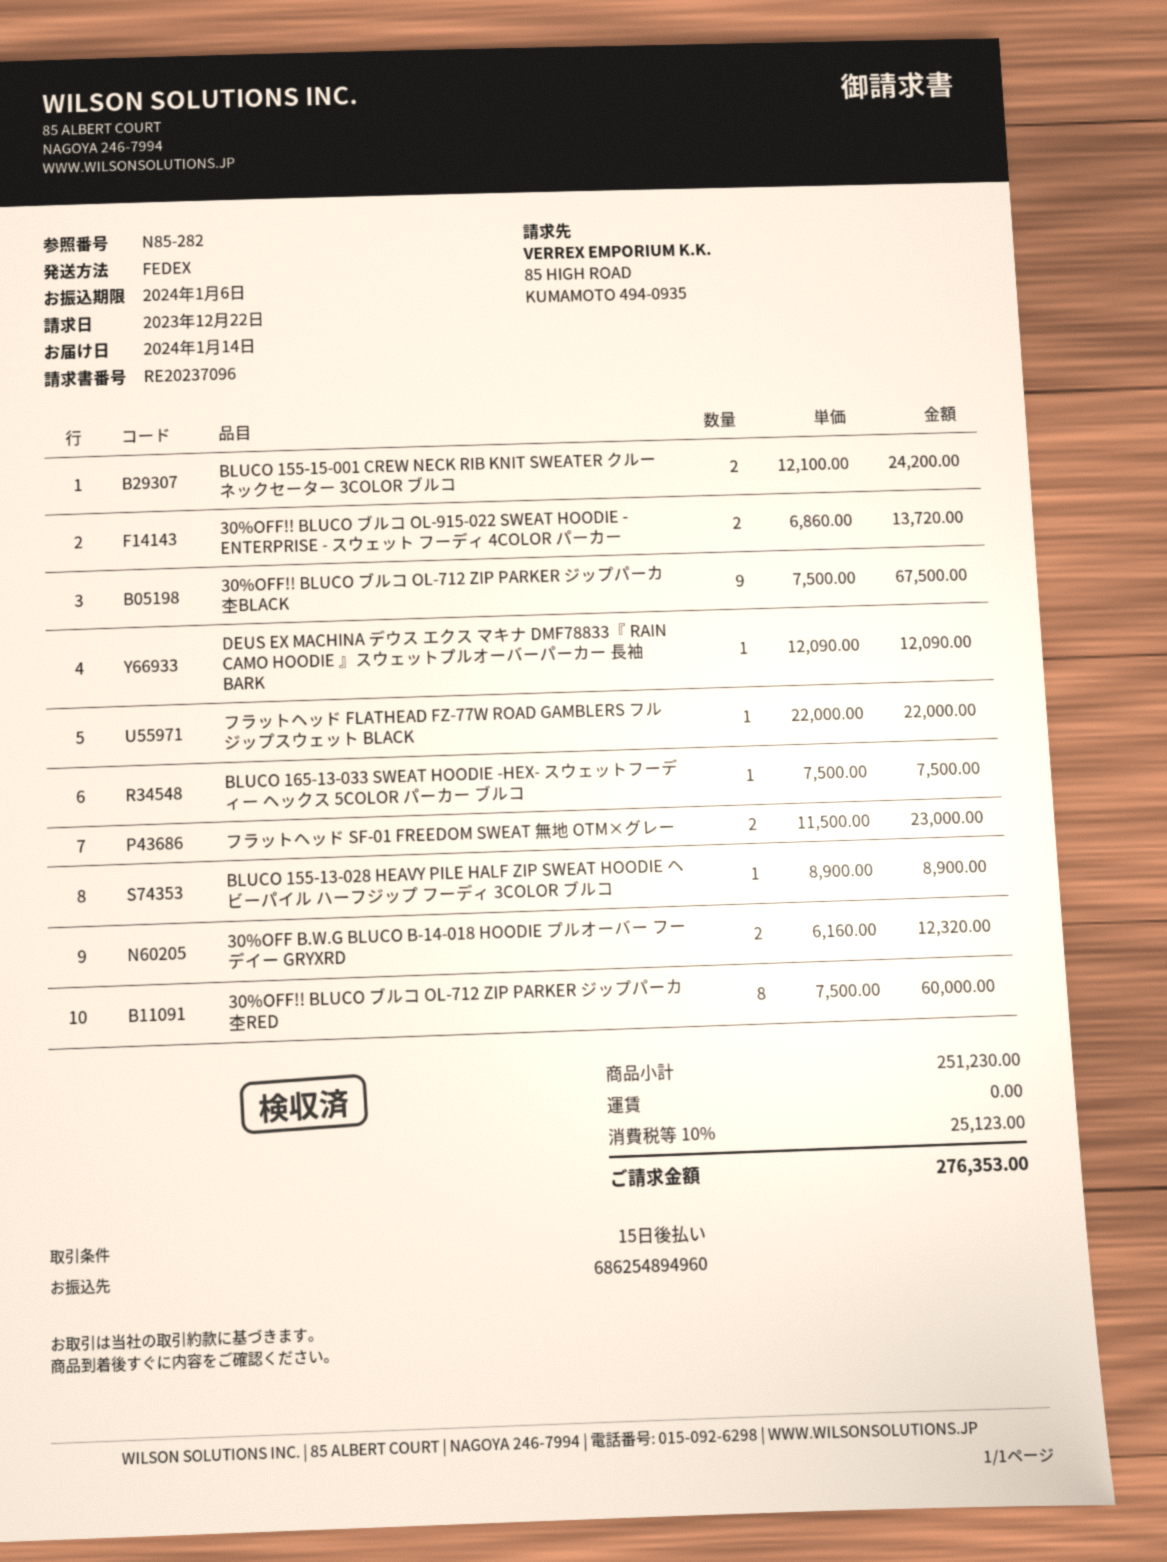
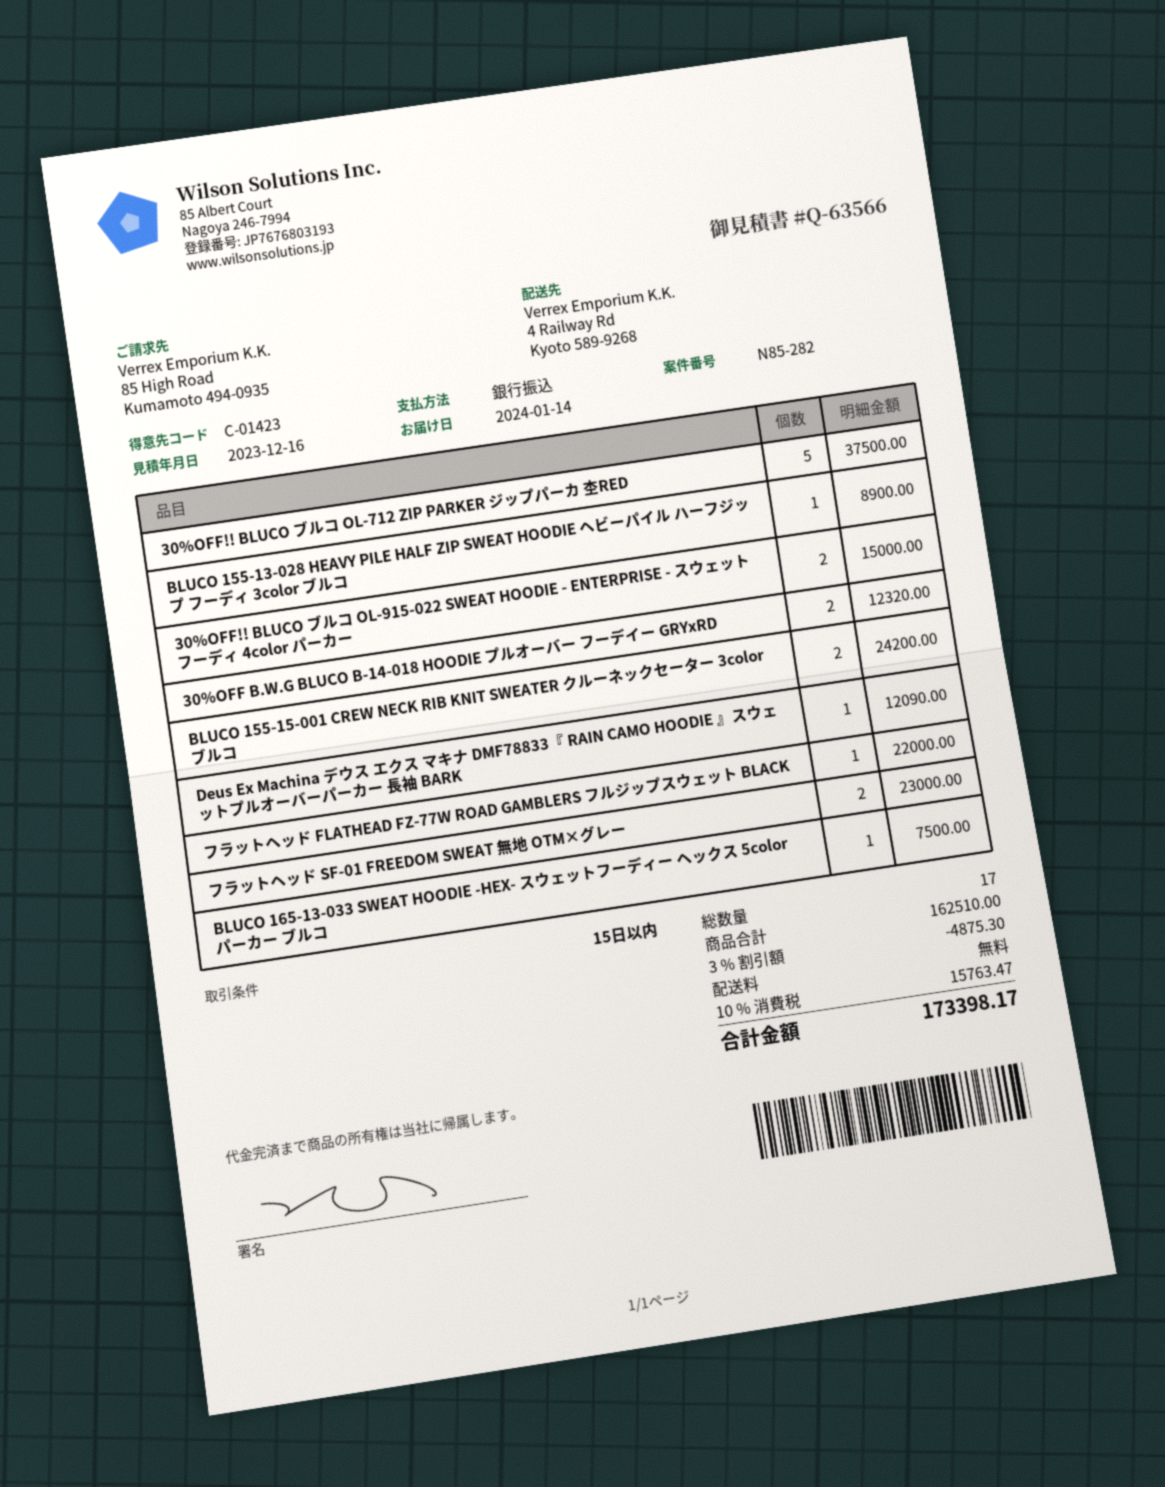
30%OFF!! BLUCO ブルコ OL-915-022 SWEAT HOODIE - ENTERPRISE - スウェット フーディ 4COLOR パーカー: 2 for 13720.00 -> 2 for 15000.00
30%OFF!! BLUCO ブルコ OL-712 ZIP PARKER ジップパーカ 杢BLACK: 9 for 67500.00 -> none
30%OFF!! BLUCO ブルコ OL-712 ZIP PARKER ジップパーカ 杢RED: 8 for 60000.00 -> 5 for 37500.00
subtotal: 251230.00 -> 162510.00
discount: none -> 3% = 4875.30
tax: 10% = 25123.00 -> 10% = 15763.47
total: 276353.00 -> 173398.17

